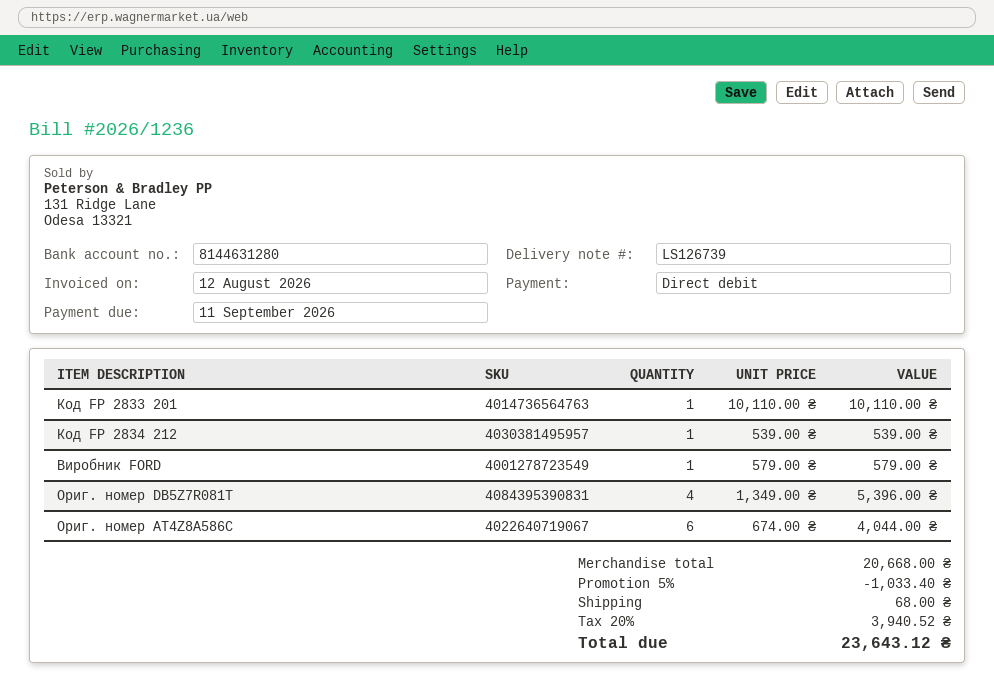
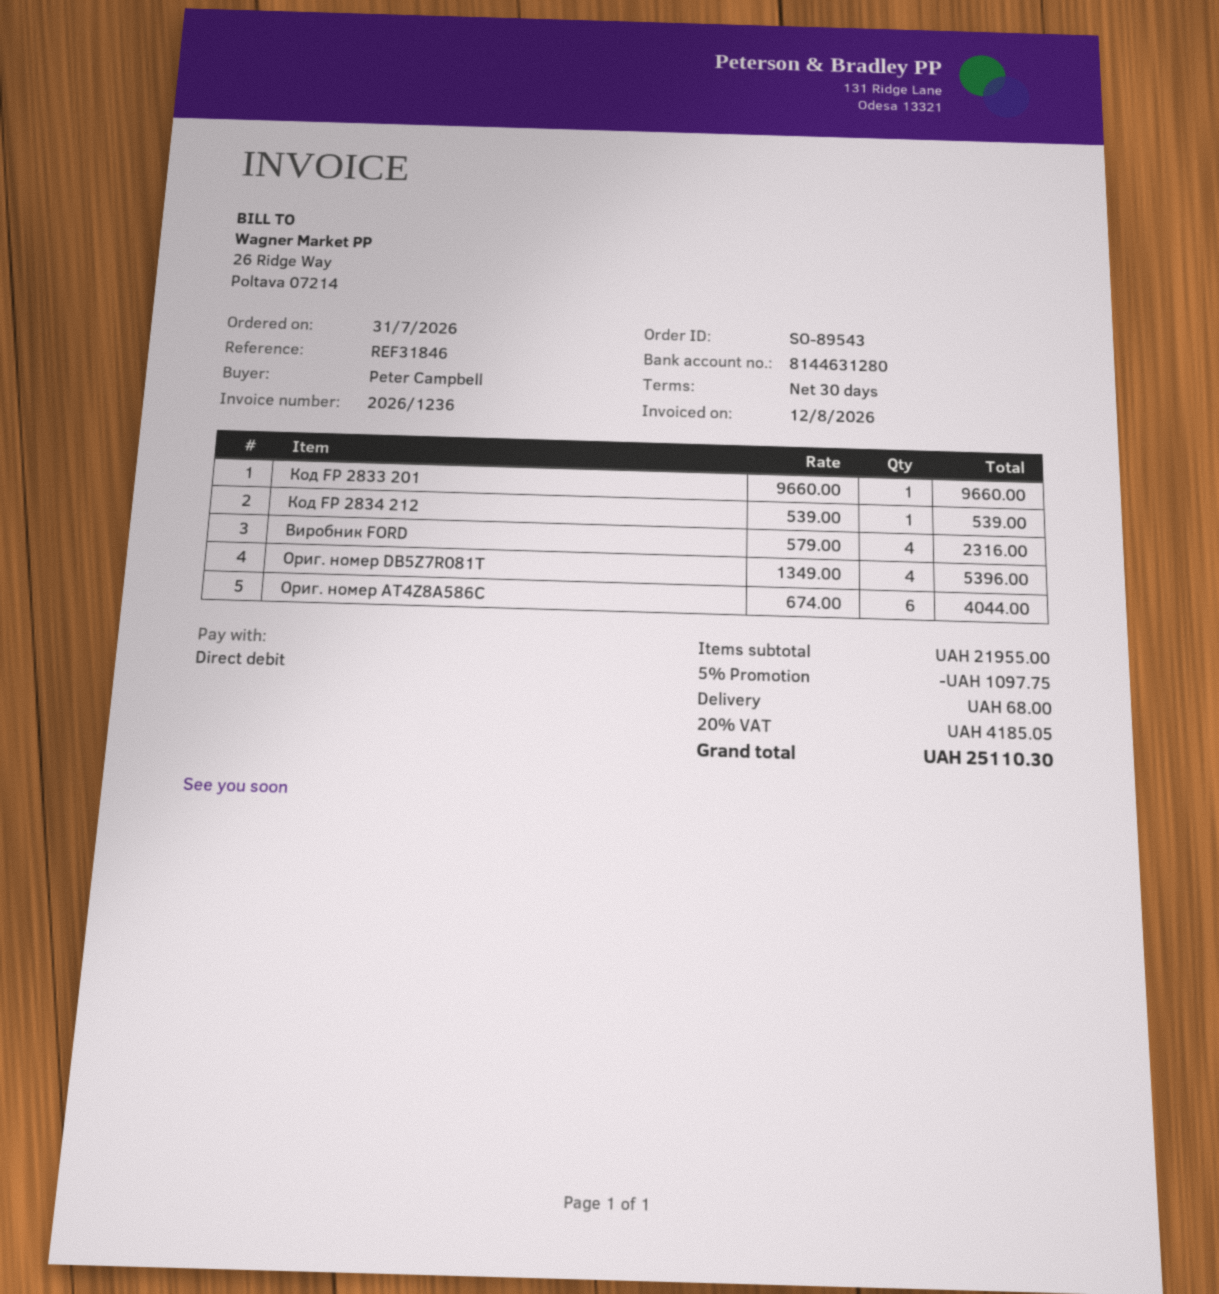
Код FP 2833 201: 1 x 10110.00 = 10110.00 -> 1 x 9660.00 = 9660.00
Виробник FORD: 1 x 579.00 = 579.00 -> 4 x 579.00 = 2316.00
subtotal: 20668.00 -> 21955.00
discount: 5% = 1033.40 -> 5% = 1097.75
tax: 20% = 3940.52 -> 20% = 4185.05
total: 23643.12 -> 25110.30

